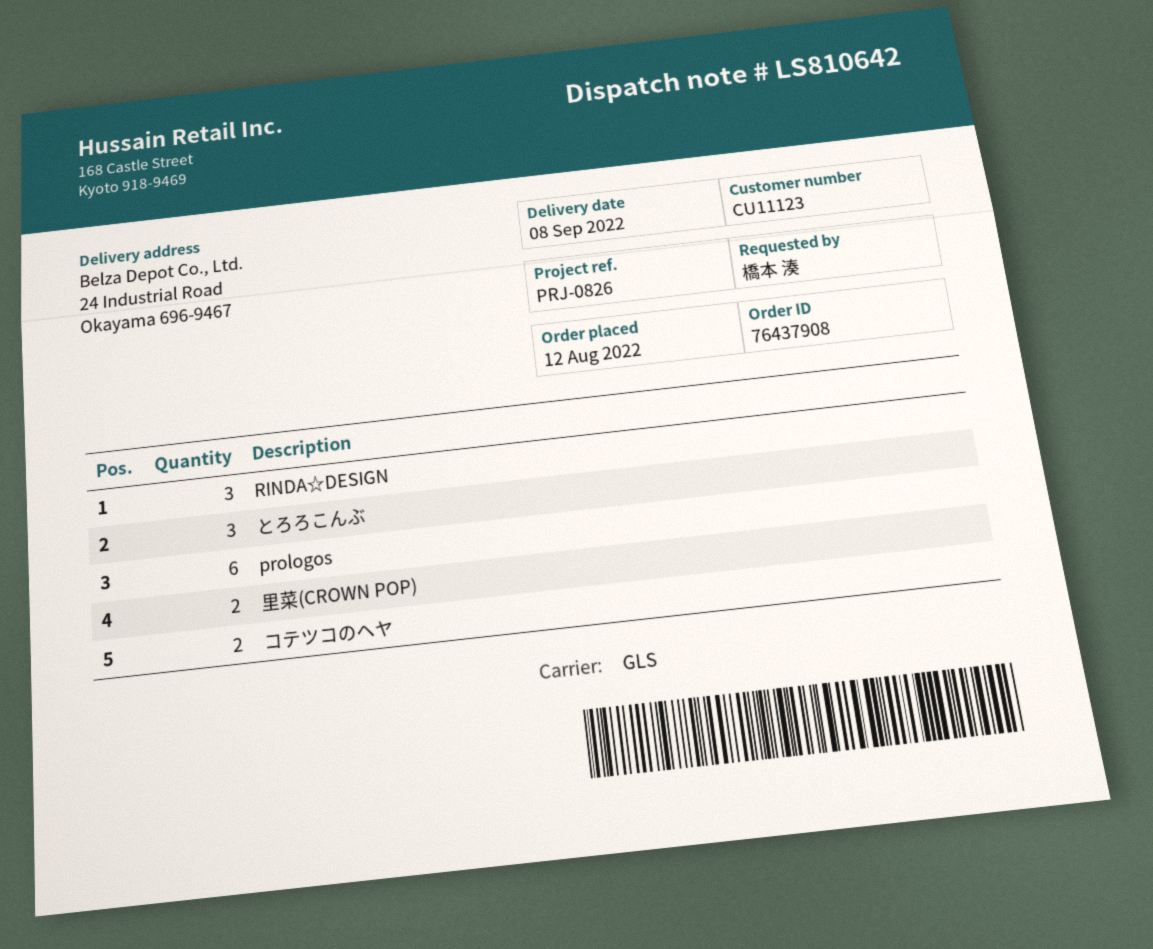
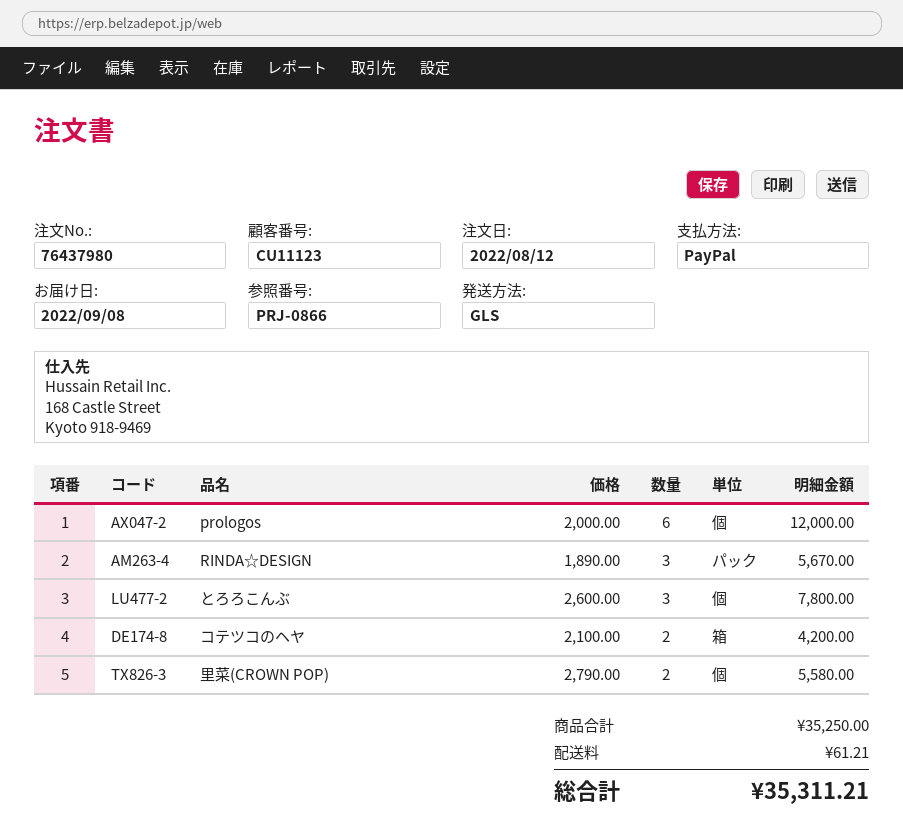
order number: 76437908 -> 76437980
reference: PRJ-0826 -> PRJ-0866

